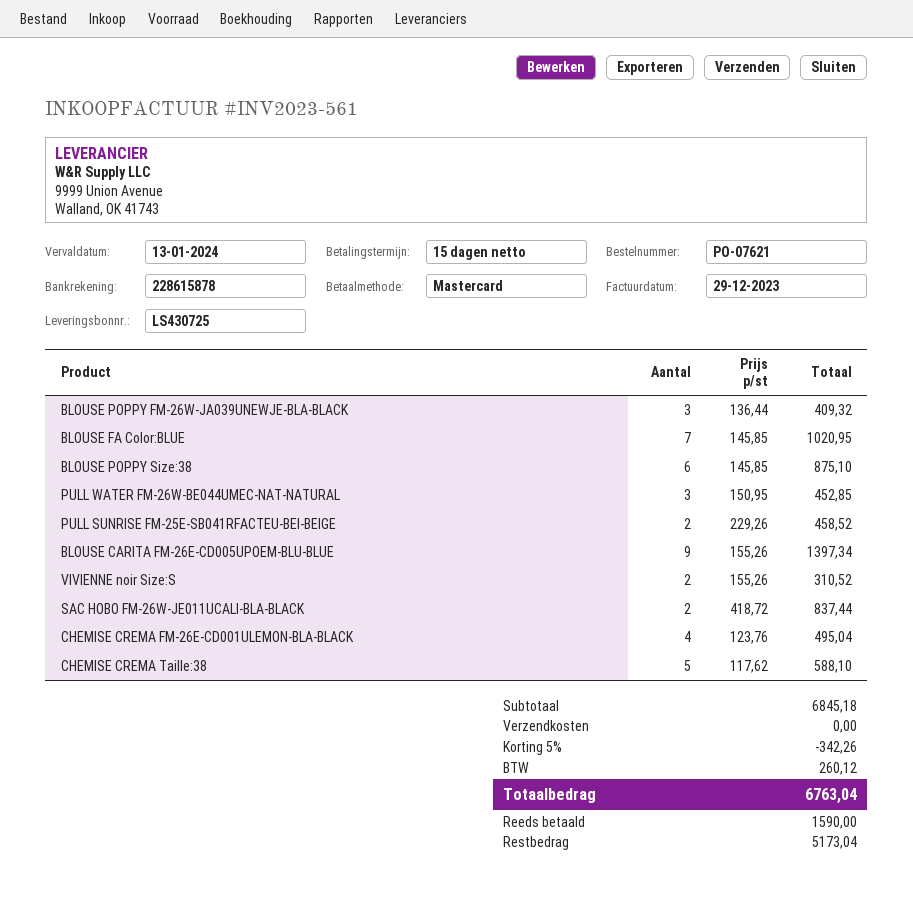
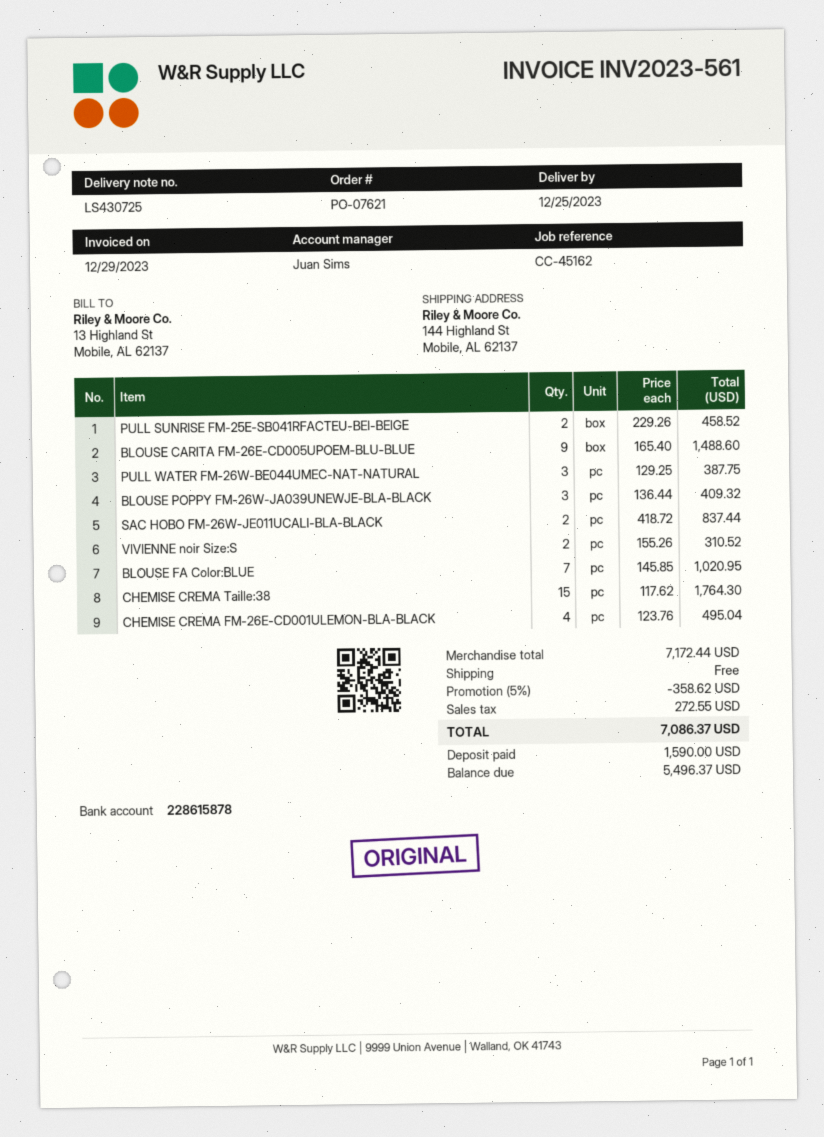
BLOUSE POPPY Size:38: 6 x 145.85 = 875.10 -> none
PULL WATER FM-26W-BE044UMEC-NAT-NATURAL: 3 x 150.95 = 452.85 -> 3 x 129.25 = 387.75
BLOUSE CARITA FM-26E-CD005UPOEM-BLU-BLUE: 9 x 155.26 = 1397.34 -> 9 x 165.40 = 1488.60
CHEMISE CREMA Taille:38: 5 x 117.62 = 588.10 -> 15 x 117.62 = 1764.30
subtotal: 6845.18 -> 7172.44
discount: 5% = 342.26 -> 5% = 358.62
tax: 260.12 -> 272.55
total: 6763.04 -> 7086.37
balance: 5173.04 -> 5496.37

